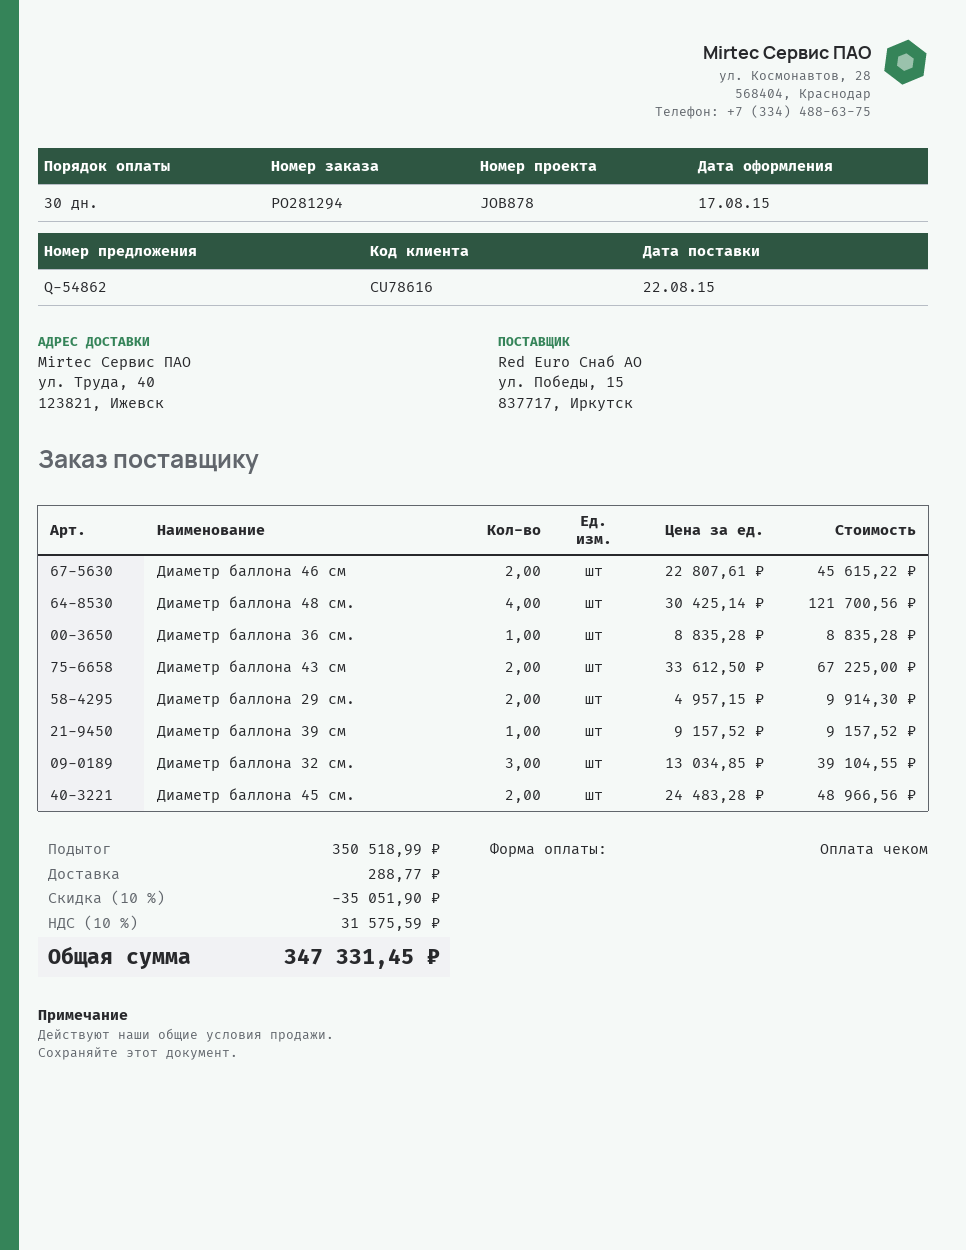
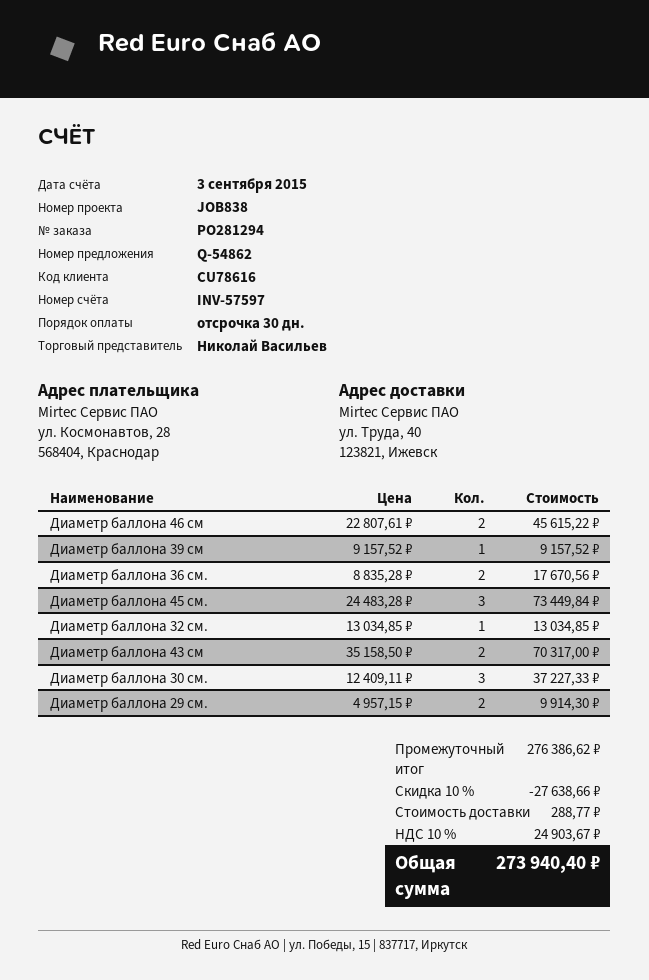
reference: JOB878 -> JOB838
Диаметр баллона 48 см.: 4 x 30425.14 = 121700.56 -> none
Диаметр баллона 36 см.: 1 x 8835.28 = 8835.28 -> 2 x 8835.28 = 17670.56
Диаметр баллона 43 см: 2 x 33612.50 = 67225.00 -> 2 x 35158.50 = 70317.00
Диаметр баллона 32 см.: 3 x 13034.85 = 39104.55 -> 1 x 13034.85 = 13034.85
Диаметр баллона 45 см.: 2 x 24483.28 = 48966.56 -> 3 x 24483.28 = 73449.84
Диаметр баллона 30 см.: none -> 3 x 12409.11 = 37227.33
subtotal: 350518.99 -> 276386.62
discount: 10% = 35051.90 -> 10% = 27638.66
tax: 10% = 31575.59 -> 10% = 24903.67
total: 347331.45 -> 273940.40

